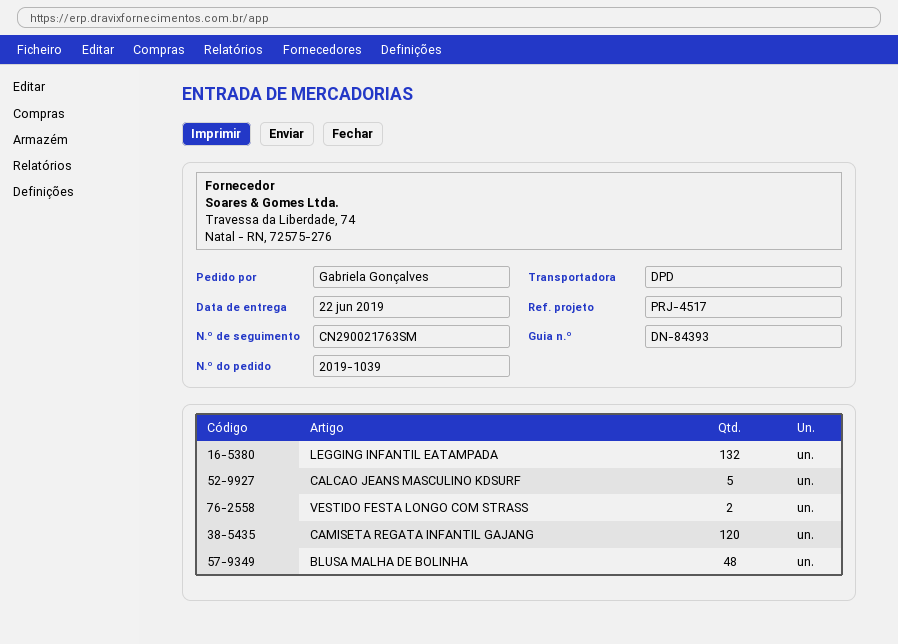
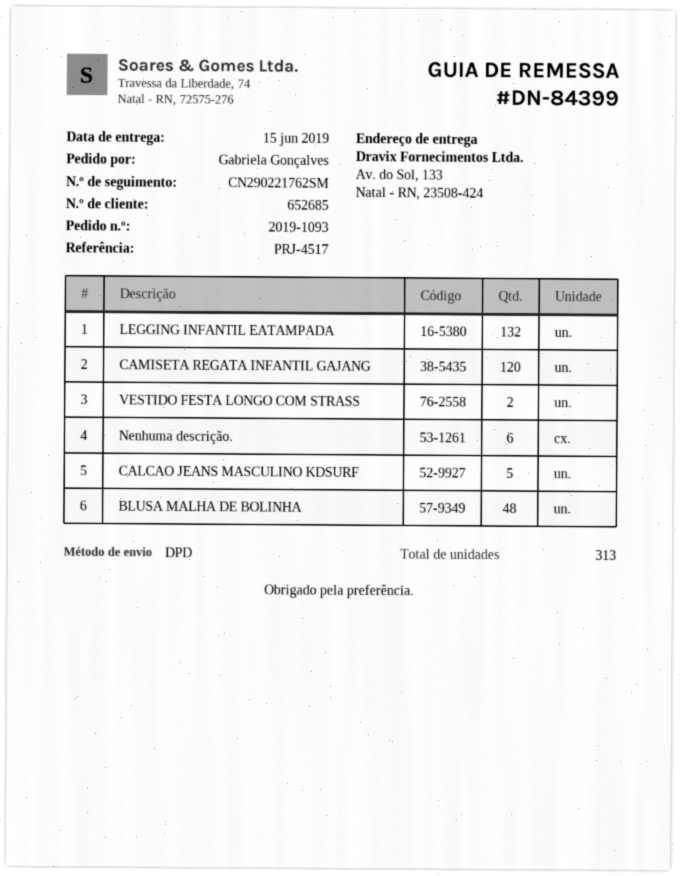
order number: 2019-1039 -> 2019-1093
delivery note number: DN-84393 -> DN-84399
delivery date: 2019-06-22 -> 2019-06-15
tracking number: CN290021763SM -> CN290221762SM
Nenhuma descrição.: none -> 6

